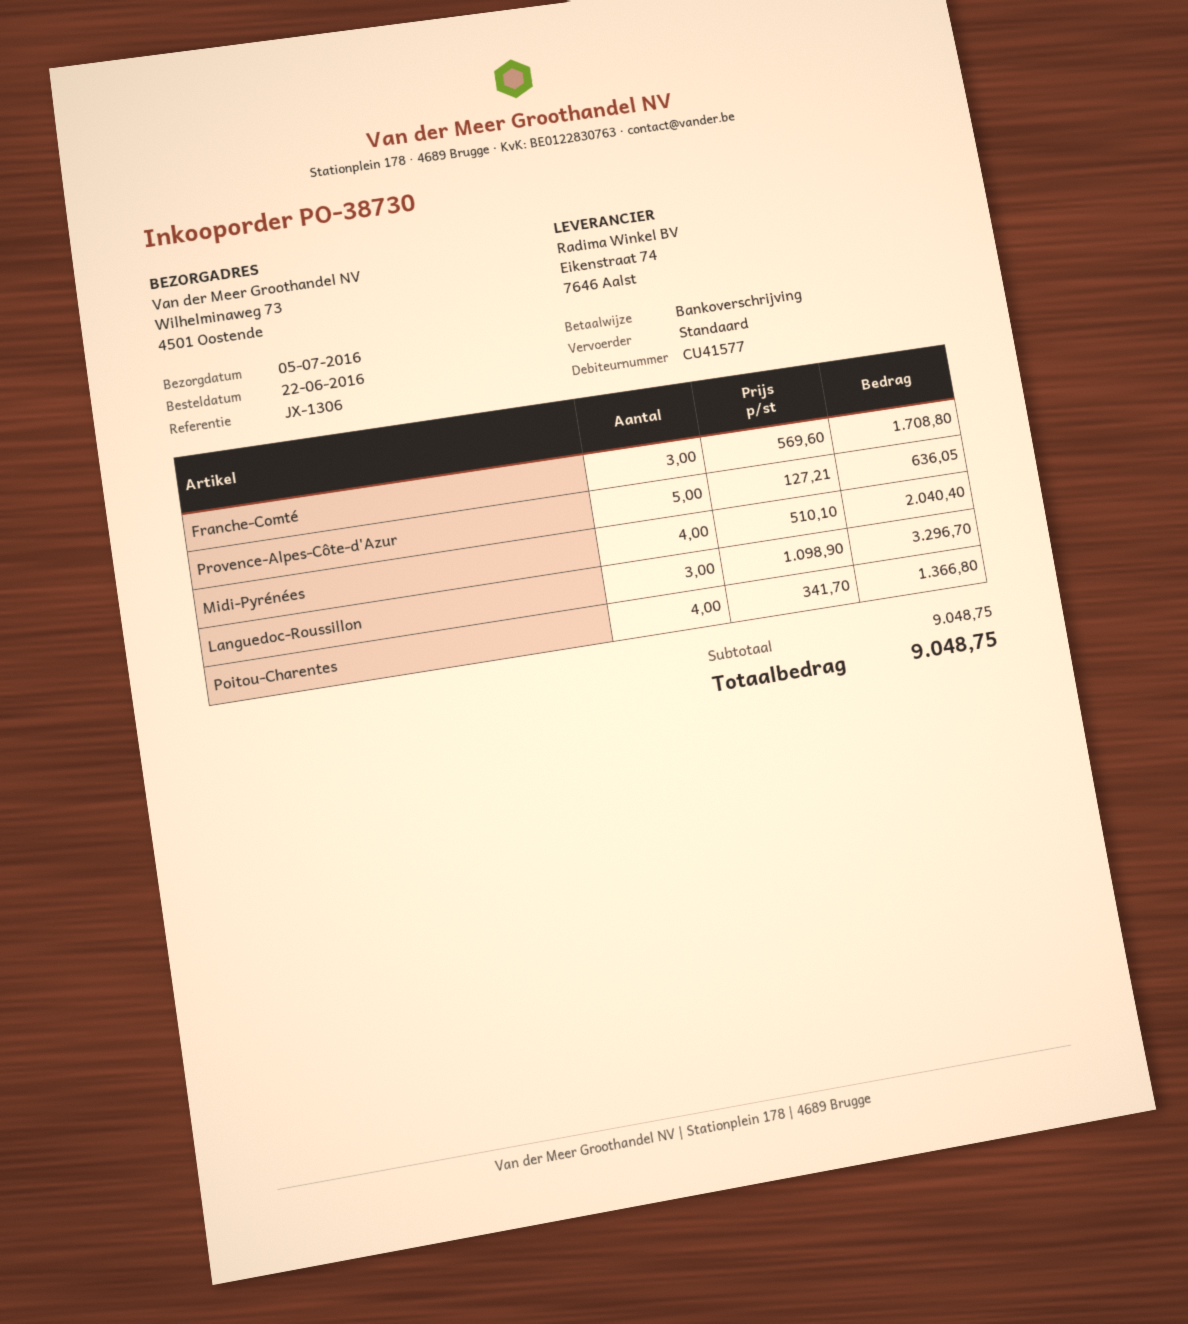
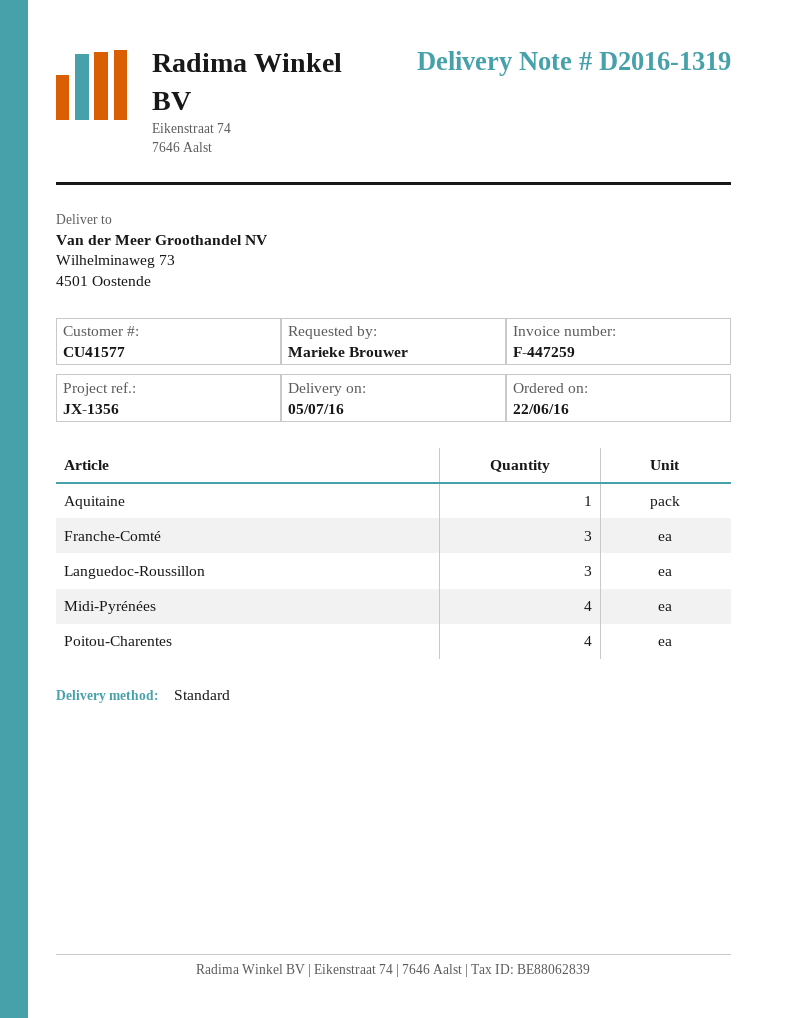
reference: JX-1306 -> JX-1356
Provence-Alpes-Côte-d'Azur: 5 -> none
Aquitaine: none -> 1

